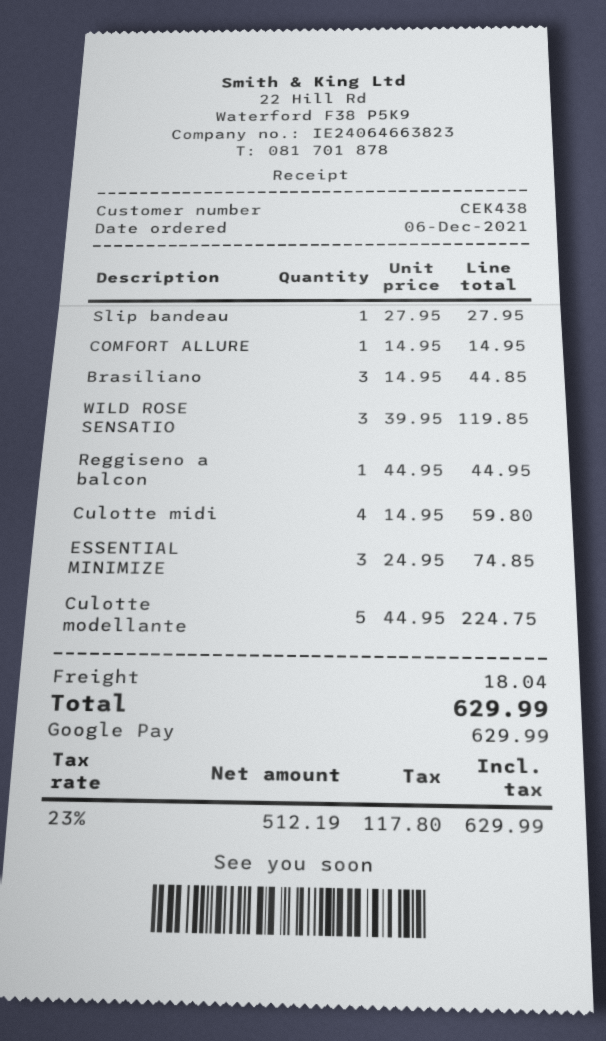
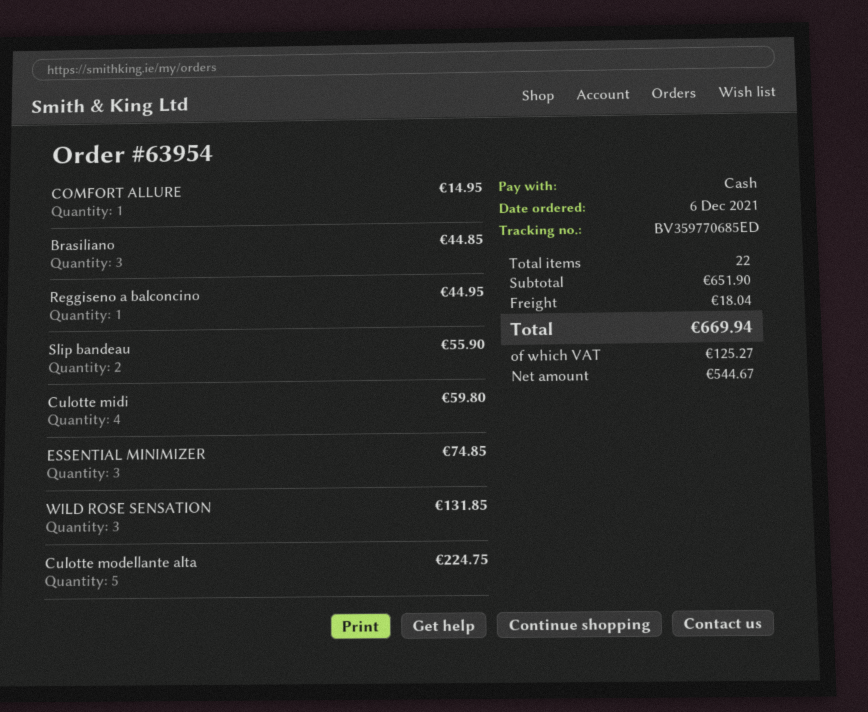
payment method: Google Pay -> cash
Slip bandeau: 1 for 27.95 -> 2 for 55.90
WILD ROSE SENSATIO: 3 for 119.85 -> 3 for 131.85
net: 512.19 -> 544.67
tax: 117.80 -> 125.27
total: 629.99 -> 669.94

